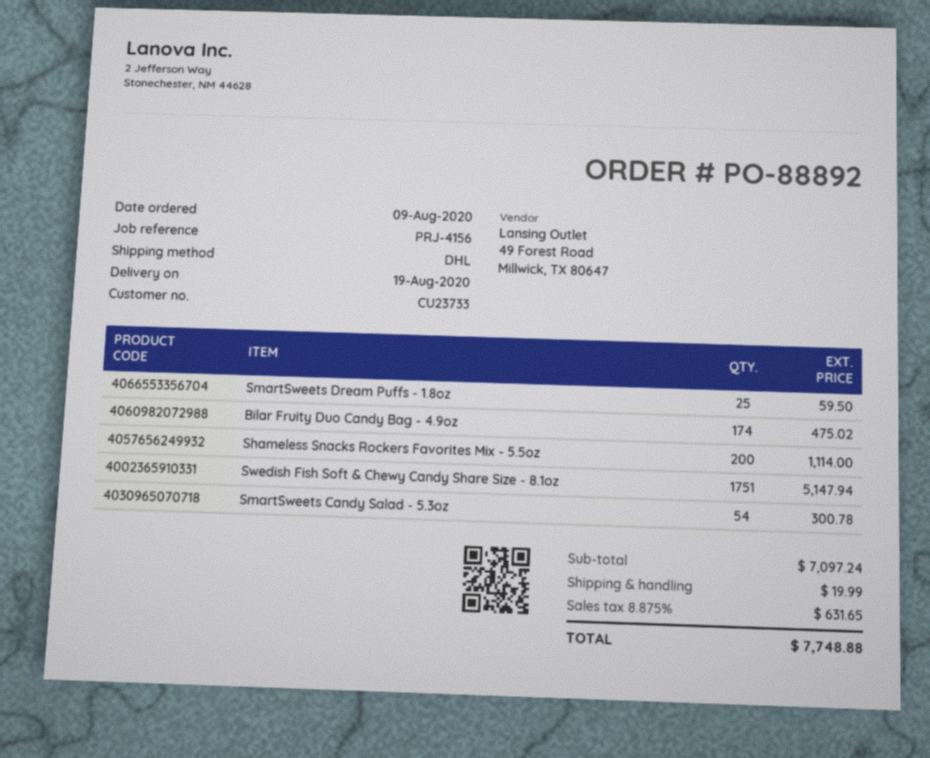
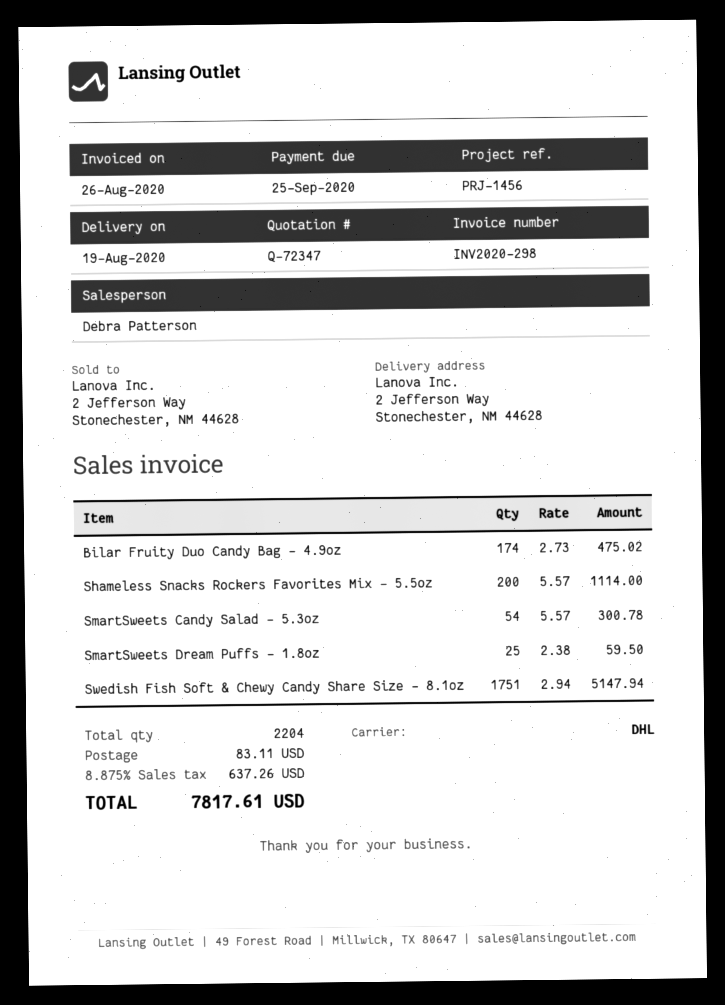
reference: PRJ-4156 -> PRJ-1456
shipping: 19.99 -> 83.11
tax: 8.875% = 631.65 -> 8.875% = 637.26
total: 7748.88 -> 7817.61

